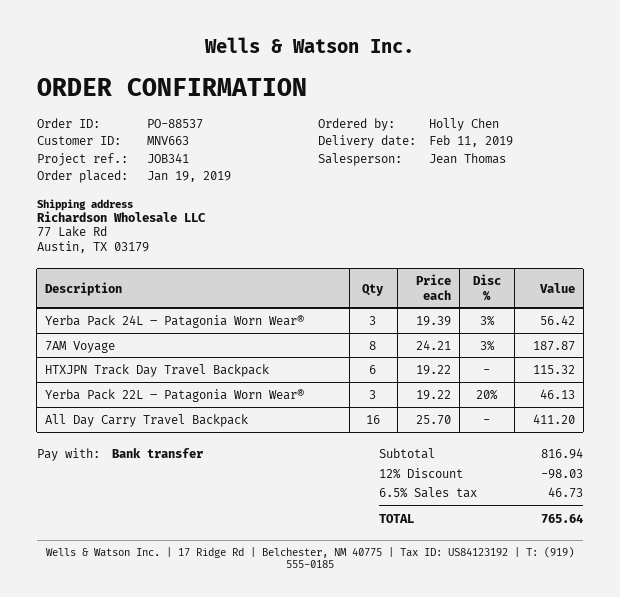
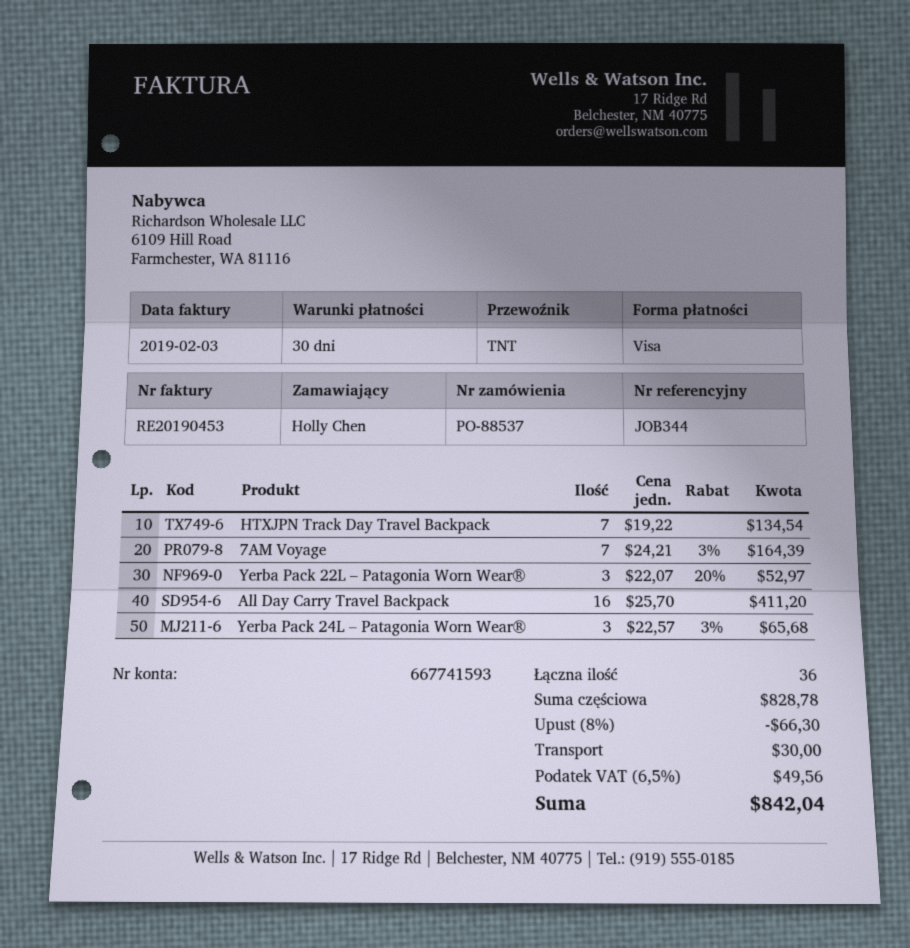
reference: JOB341 -> JOB344
payment method: bank transfer -> Visa
Yerba Pack 24L – Patagonia Worn Wear®: 3 x 19.39 - 3% = 56.42 -> 3 x 22.57 - 3% = 65.68
7AM Voyage: 8 x 24.21 - 3% = 187.87 -> 7 x 24.21 - 3% = 164.39
HTXJPN Track Day Travel Backpack: 6 x 19.22 = 115.32 -> 7 x 19.22 = 134.54
Yerba Pack 22L – Patagonia Worn Wear®: 3 x 19.22 - 20% = 46.13 -> 3 x 22.07 - 20% = 52.97
subtotal: 816.94 -> 828.78
discount: 12% = 98.03 -> 8% = 66.30
shipping: none -> 30.00
tax: 6.5% = 46.73 -> 6.5% = 49.56
total: 765.64 -> 842.04

